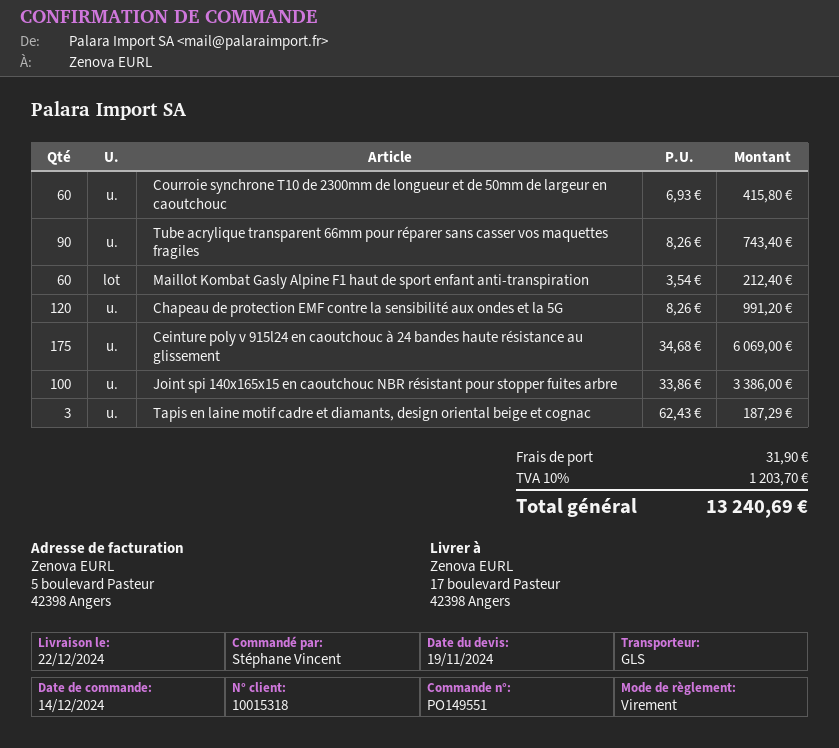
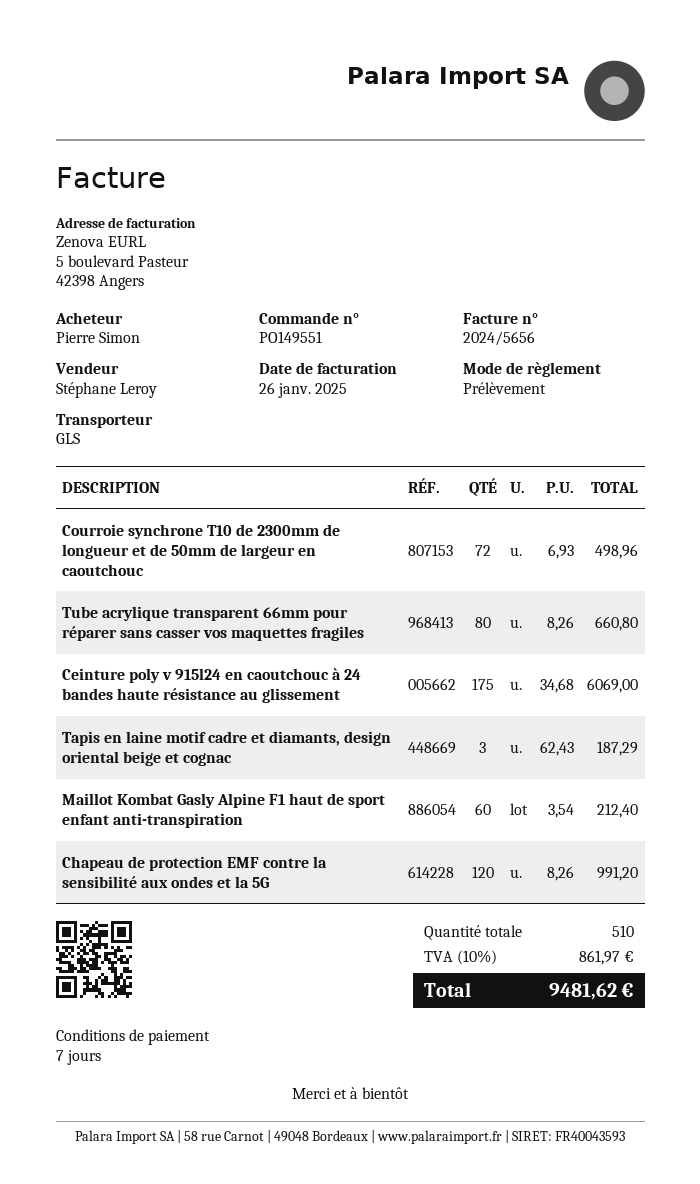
ordered by: Stéphane Vincent -> Pierre Simon
payment method: bank transfer -> direct debit
Courroie synchrone T10 de 2300mm de longueur et de 50mm de largeur en caoutchouc: 60 x 6.93 = 415.80 -> 72 x 6.93 = 498.96
Tube acrylique transparent 66mm pour réparer sans casser vos maquettes fragiles: 90 x 8.26 = 743.40 -> 80 x 8.26 = 660.80
Joint spi 140x165x15 en caoutchouc NBR résistant pour stopper fuites arbre: 100 x 33.86 = 3386.00 -> none
shipping: 31.90 -> none
tax: 10% = 1203.70 -> 10% = 861.97
total: 13240.69 -> 9481.62

